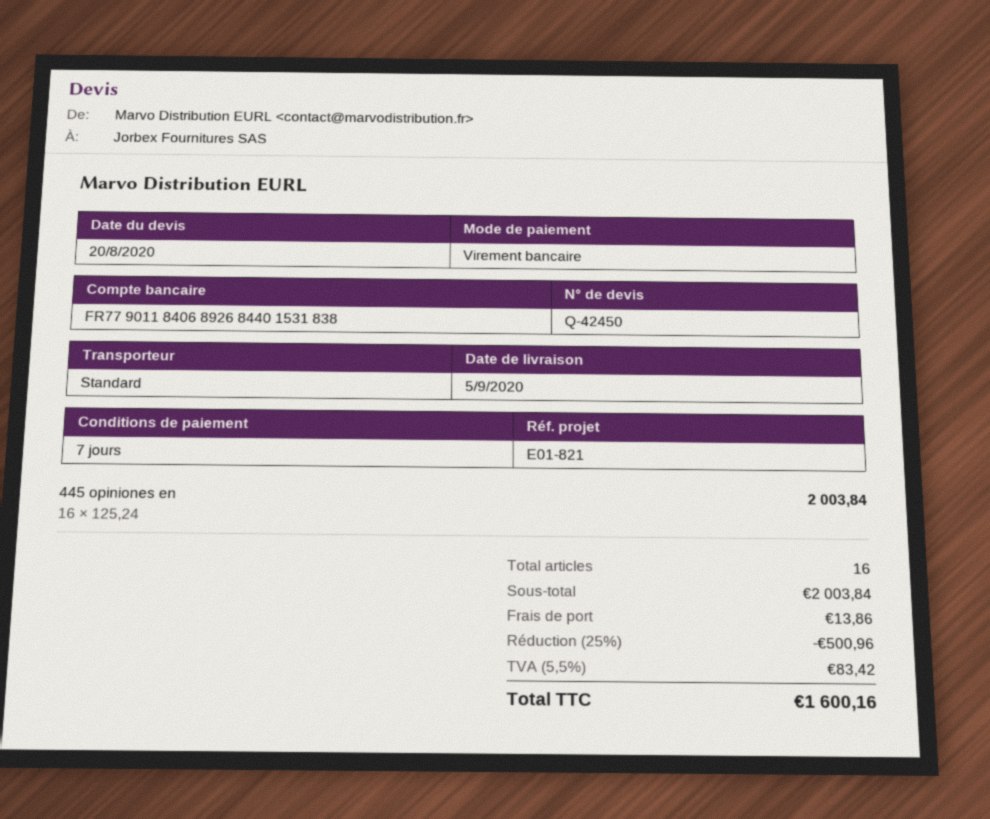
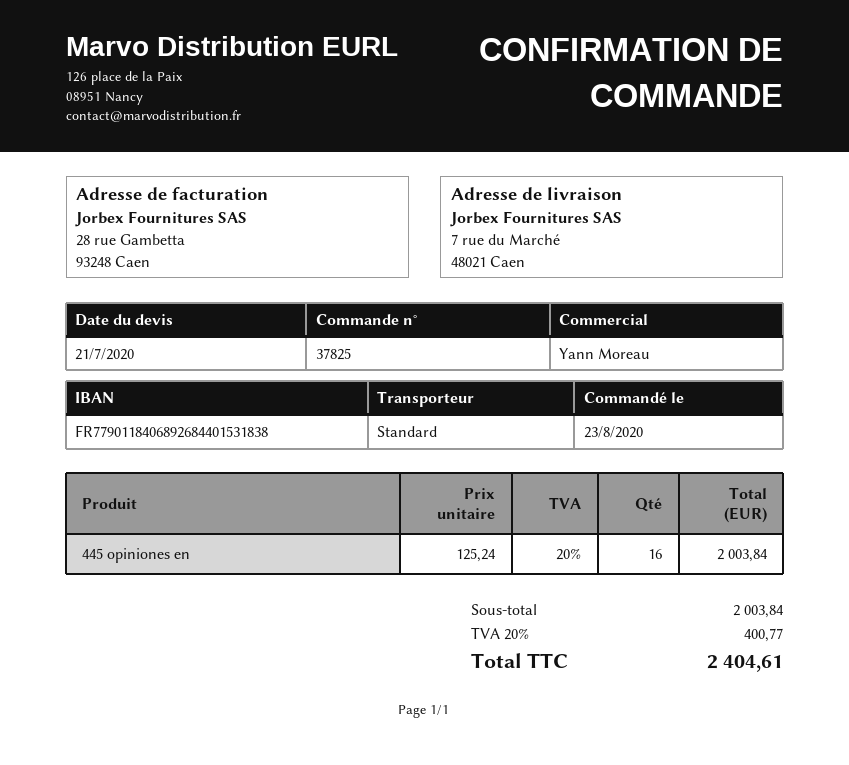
quote date: 2020-08-20 -> 2020-07-21
discount: 25% = 500.96 -> none
shipping: 13.86 -> none
tax: 5.5% = 83.42 -> 20% = 400.77
total: 1600.16 -> 2404.61

